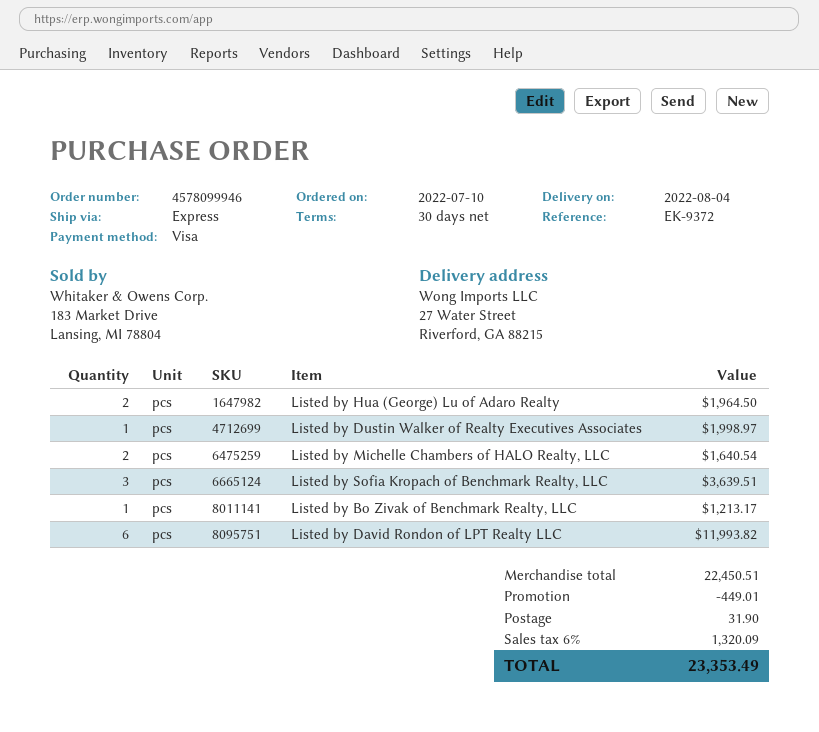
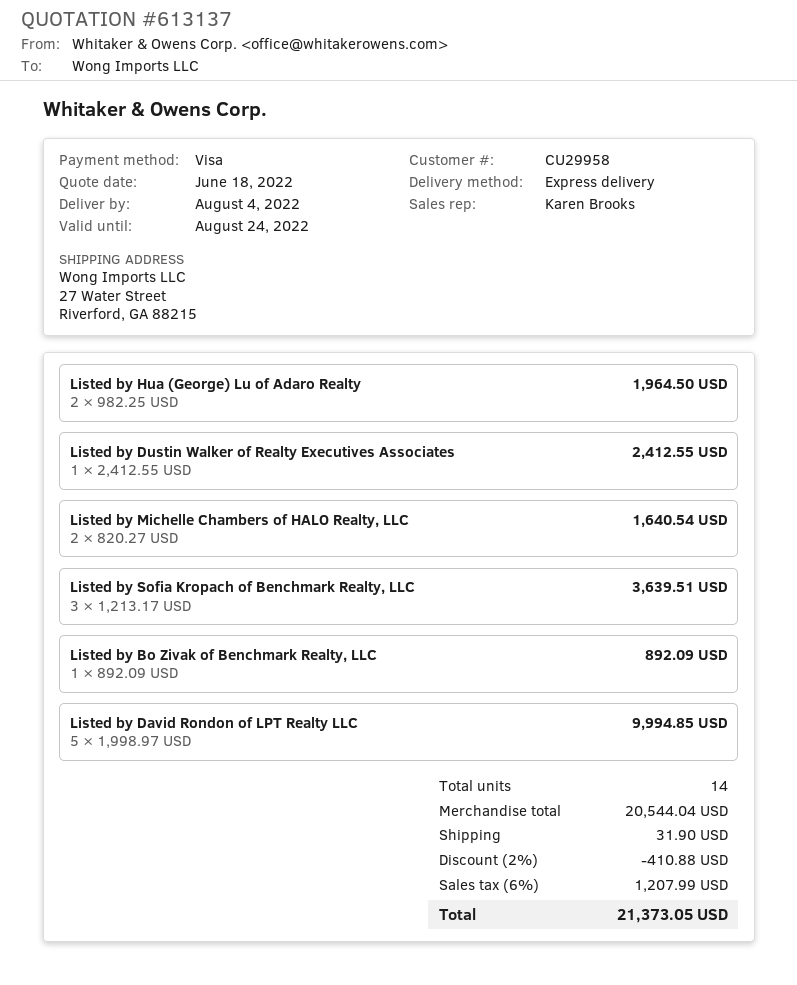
Listed by Dustin Walker of Realty Executives Associates: 1 for 1998.97 -> 1 for 2412.55
Listed by Bo Zivak of Benchmark Realty, LLC: 1 for 1213.17 -> 1 for 892.09
Listed by David Rondon of LPT Realty LLC: 6 for 11993.82 -> 5 for 9994.85
subtotal: 22450.51 -> 20544.04
discount: 449.01 -> 410.88
tax: 6% = 1320.09 -> 6% = 1207.99
total: 23353.49 -> 21373.05

